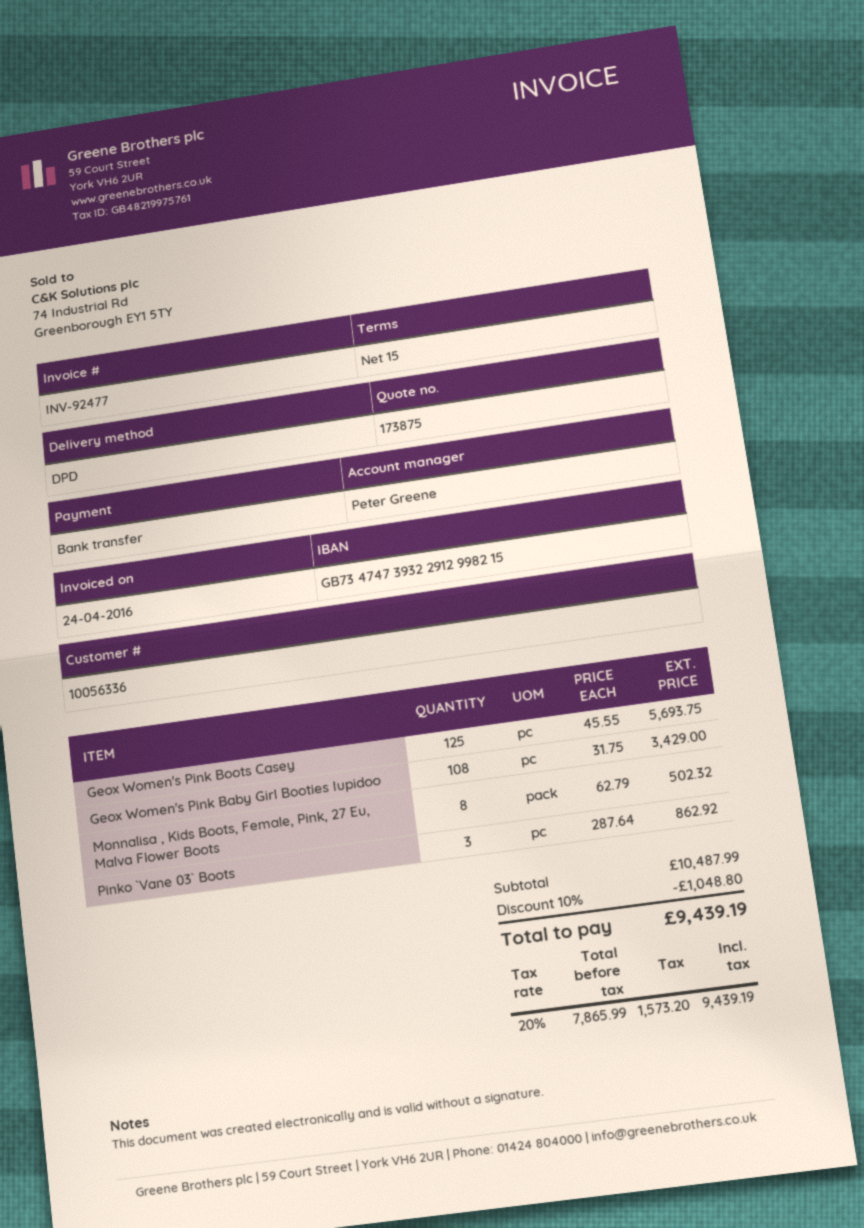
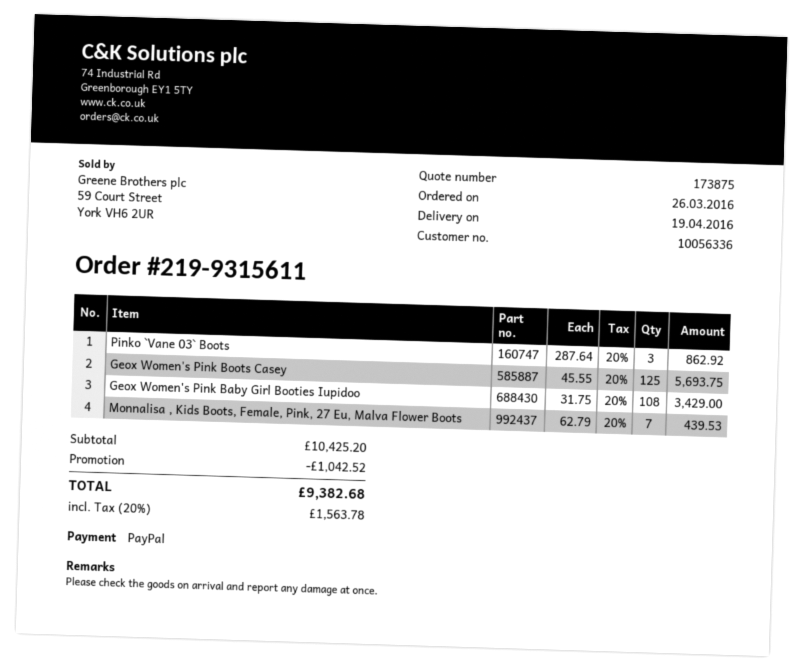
payment method: bank transfer -> PayPal
Monnalisa , Kids Boots, Female, Pink, 27 Eu, Malva Flower Boots: 8 x 62.79 = 502.32 -> 7 x 62.79 = 439.53
subtotal: 10487.99 -> 10425.20
discount: 1048.80 -> 1042.52
tax: 20% = 1573.20 -> 20% = 1563.78
total: 9439.19 -> 9382.68

